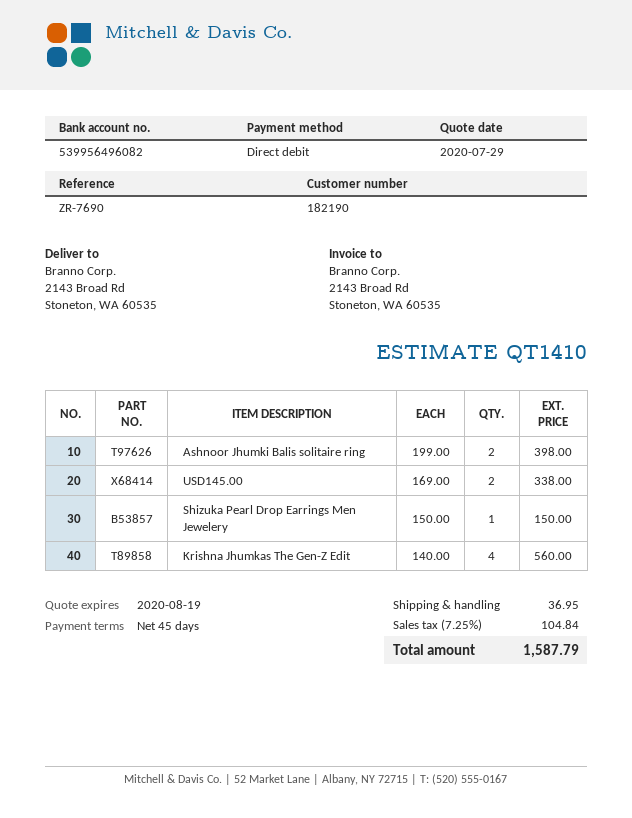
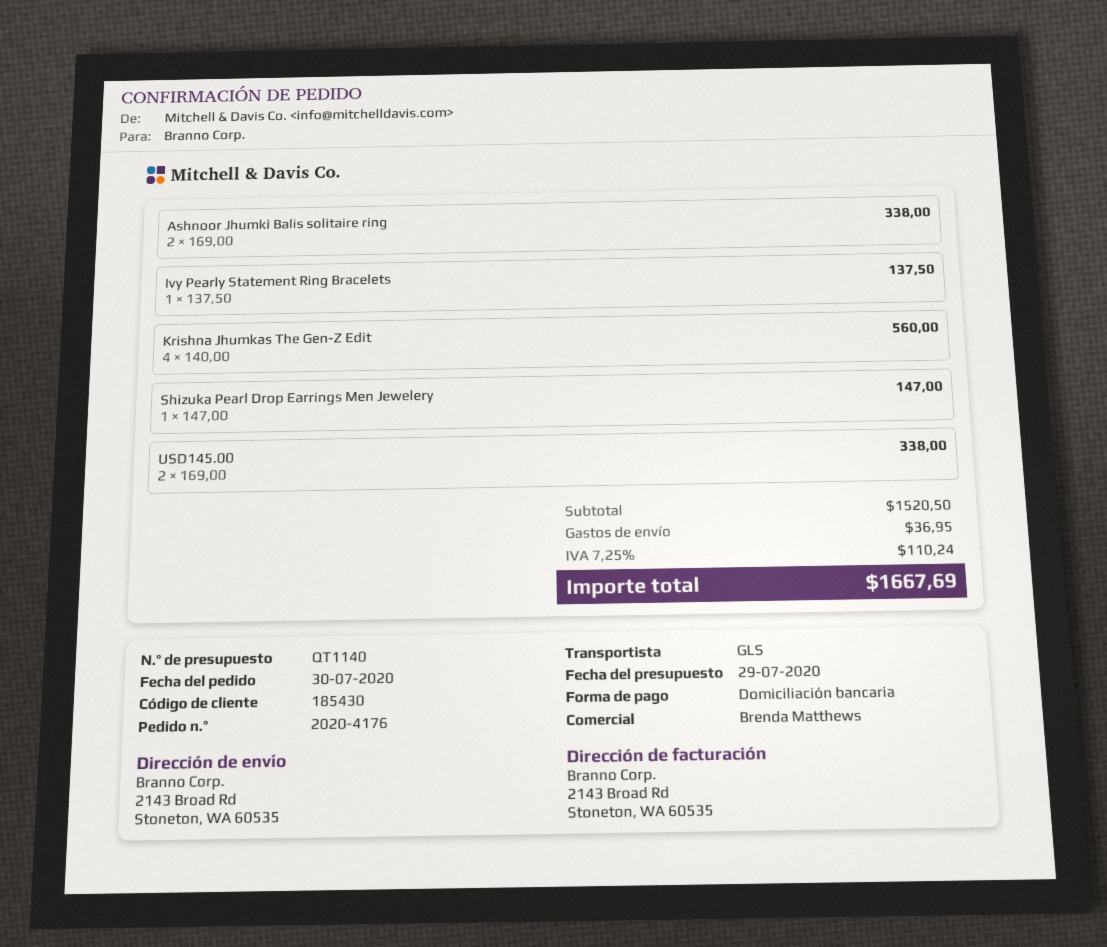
quote number: QT1410 -> QT1140
customer number: 182190 -> 185430
Ashnoor Jhumki Balis solitaire ring: 2 x 199.00 = 398.00 -> 2 x 169.00 = 338.00
Shizuka Pearl Drop Earrings Men Jewelery: 1 x 150.00 = 150.00 -> 1 x 147.00 = 147.00
Ivy Pearly Statement Ring Bracelets: none -> 1 x 137.50 = 137.50
tax: 7.25% = 104.84 -> 7.25% = 110.24
total: 1587.79 -> 1667.69

